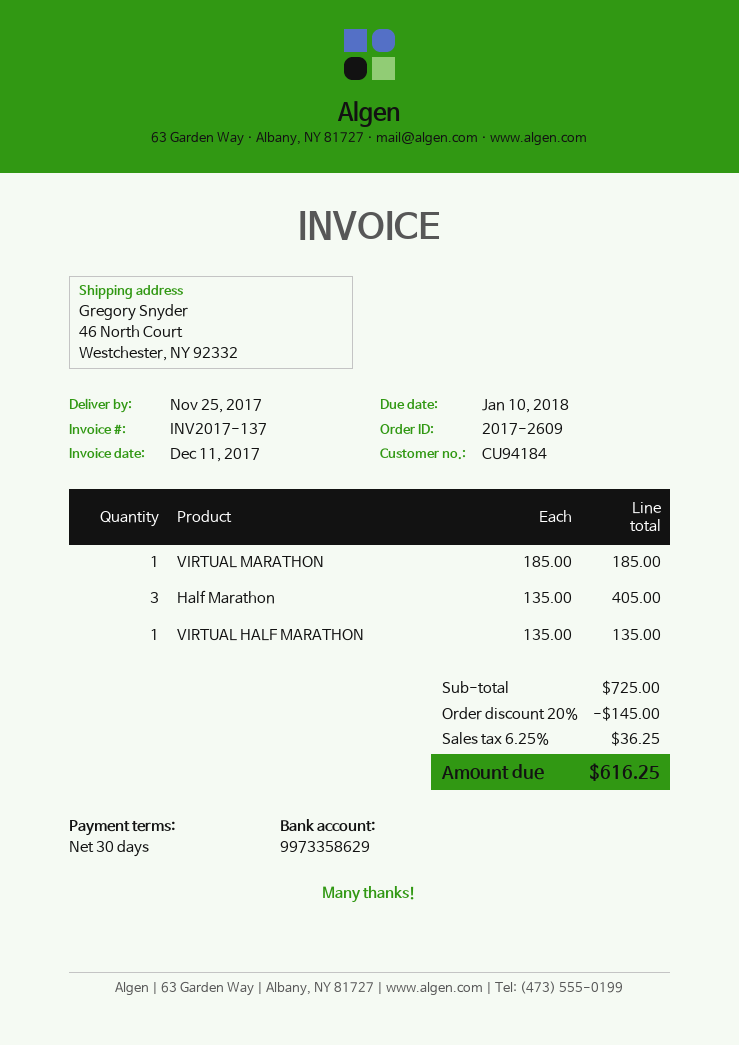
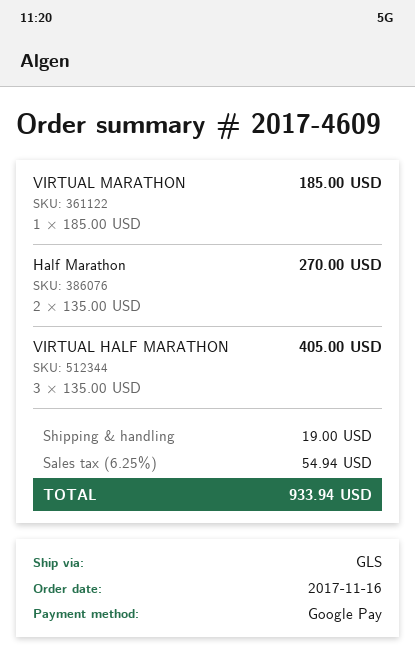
order number: 2017-2609 -> 2017-4609
Half Marathon: 3 x 135.00 = 405.00 -> 2 x 135.00 = 270.00
VIRTUAL HALF MARATHON: 1 x 135.00 = 135.00 -> 3 x 135.00 = 405.00
discount: 20% = 145.00 -> none
shipping: none -> 19.00
tax: 6.25% = 36.25 -> 6.25% = 54.94
total: 616.25 -> 933.94

